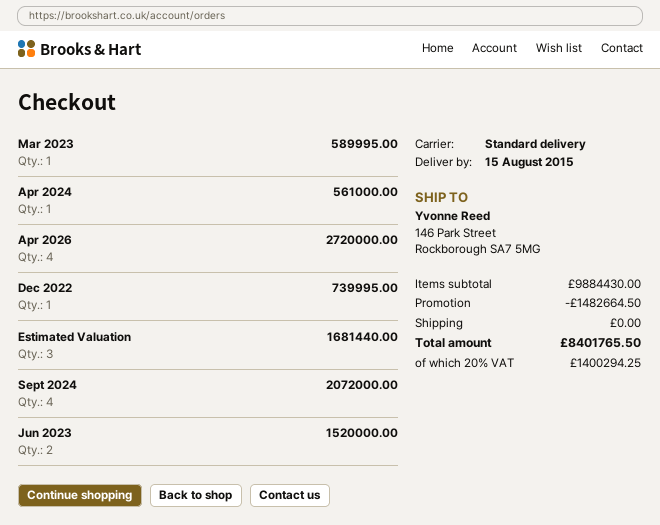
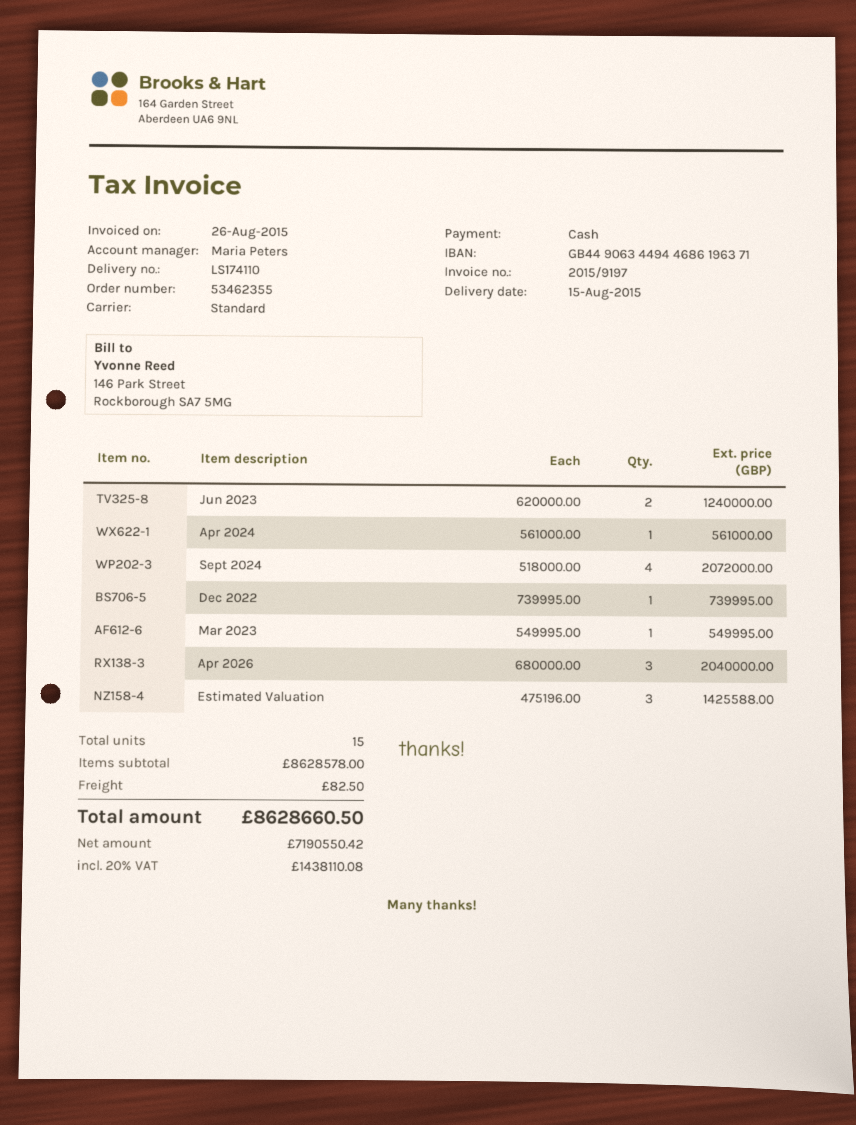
Mar 2023: 1 for 589995.00 -> 1 for 549995.00
Apr 2026: 4 for 2720000.00 -> 3 for 2040000.00
Estimated Valuation: 3 for 1681440.00 -> 3 for 1425588.00
Jun 2023: 2 for 1520000.00 -> 2 for 1240000.00
subtotal: 9884430.00 -> 8628578.00
discount: 1482664.50 -> none
shipping: 0.00 -> 82.50
tax: 20% = 1400294.25 -> 20% = 1438110.08
total: 8401765.50 -> 8628660.50

